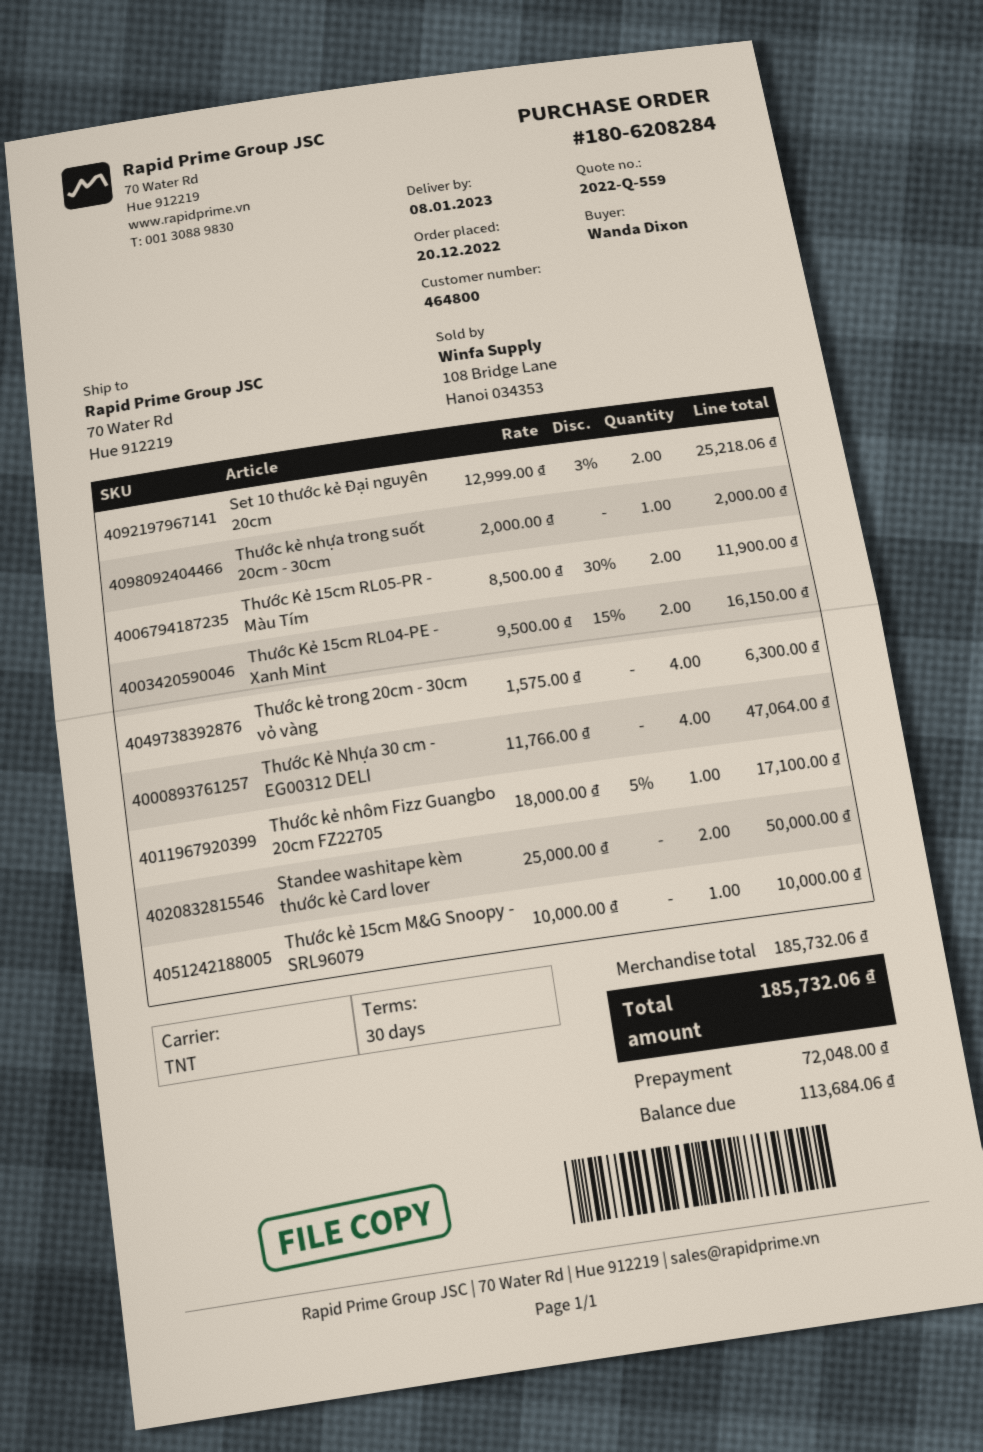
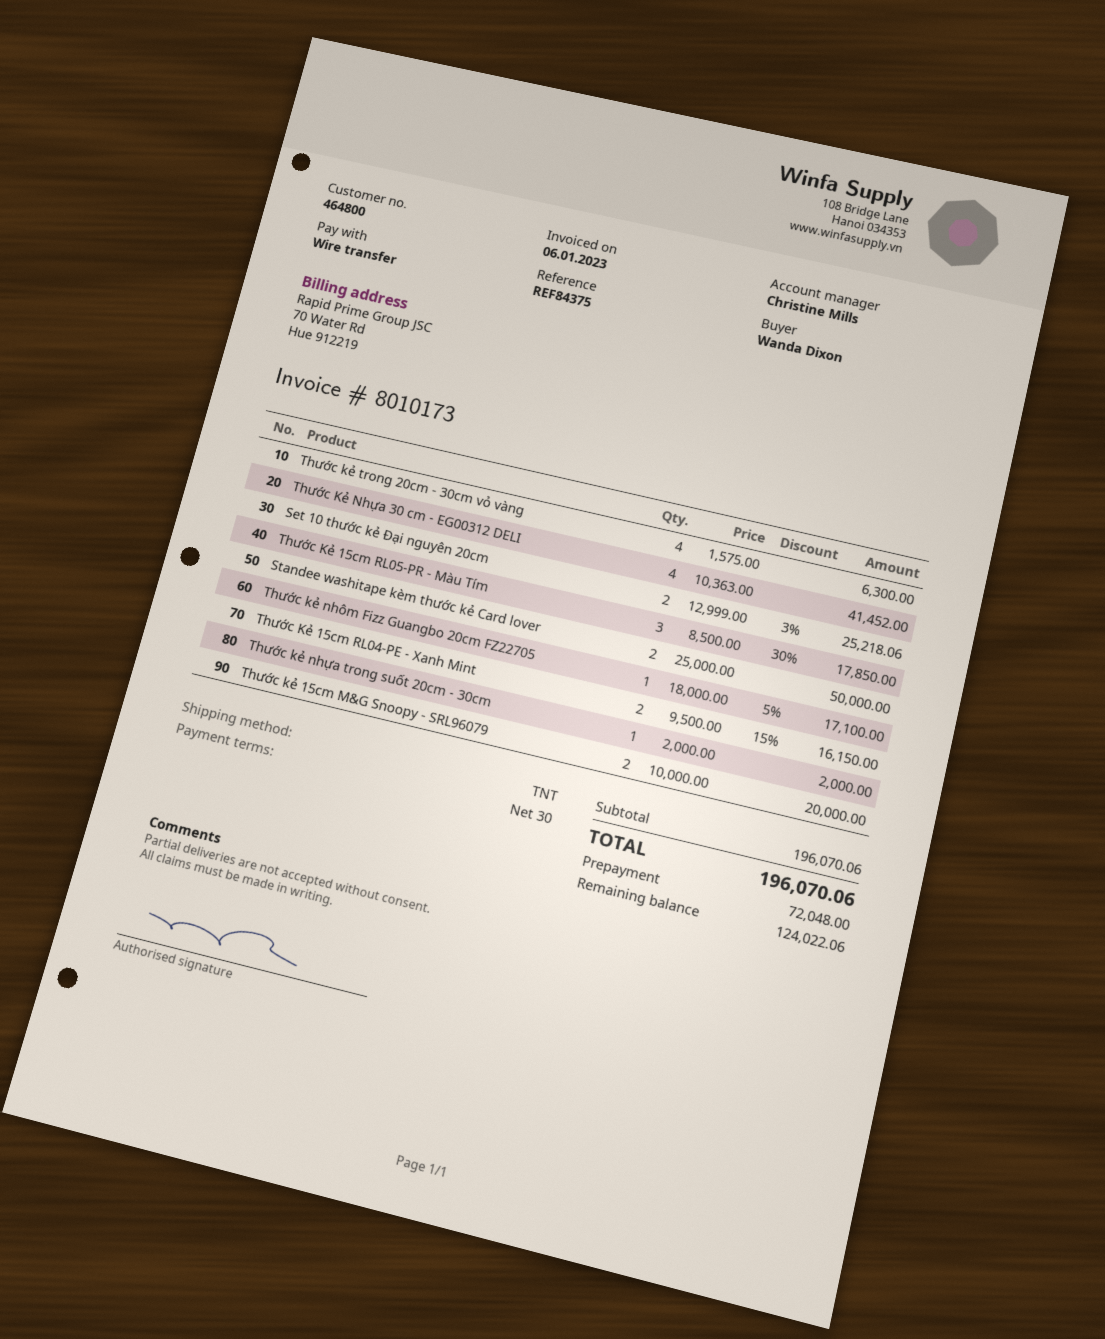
Thước Kẻ 15cm RL05-PR - Màu Tím: 2 x 8500.00 - 30% = 11900.00 -> 3 x 8500.00 - 30% = 17850.00
Thước Kẻ Nhựa 30 cm - EG00312 DELI: 4 x 11766.00 = 47064.00 -> 4 x 10363.00 = 41452.00
Thước kẻ 15cm M&G Snoopy - SRL96079: 1 x 10000.00 = 10000.00 -> 2 x 10000.00 = 20000.00
subtotal: 185732.06 -> 196070.06
total: 185732.06 -> 196070.06
balance: 113684.06 -> 124022.06

